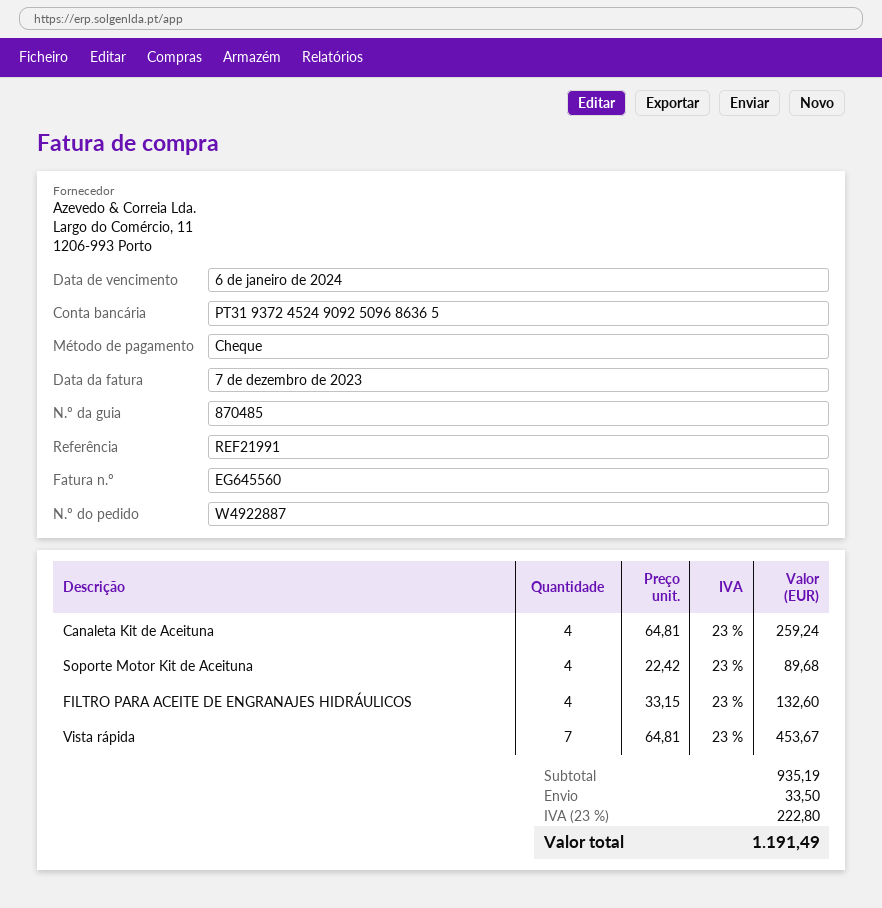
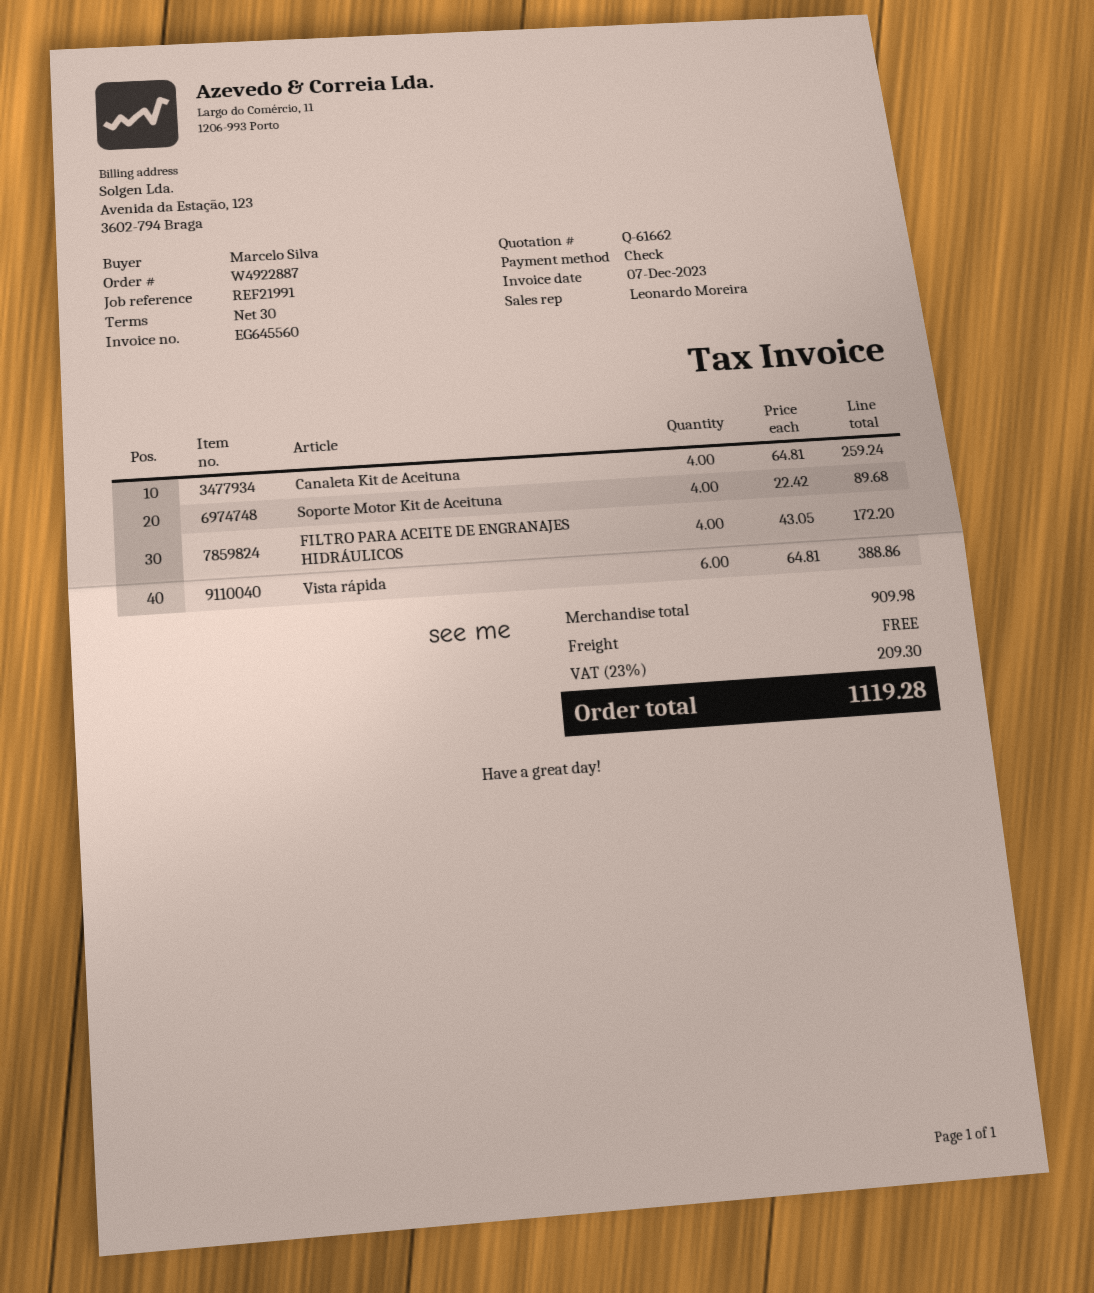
FILTRO PARA ACEITE DE ENGRANAJES HIDRÁULICOS: 4 x 33.15 = 132.60 -> 4 x 43.05 = 172.20
Vista rápida: 7 x 64.81 = 453.67 -> 6 x 64.81 = 388.86
subtotal: 935.19 -> 909.98
shipping: 33.50 -> 0.00
tax: 23% = 222.80 -> 23% = 209.30
total: 1191.49 -> 1119.28

